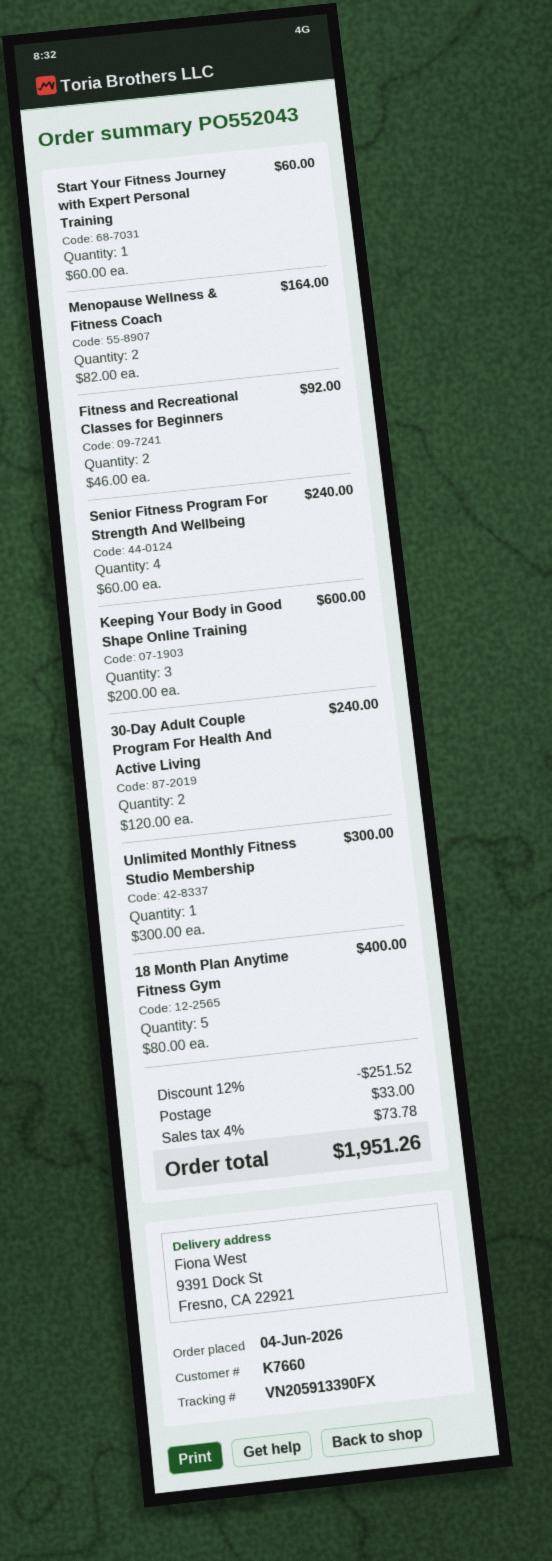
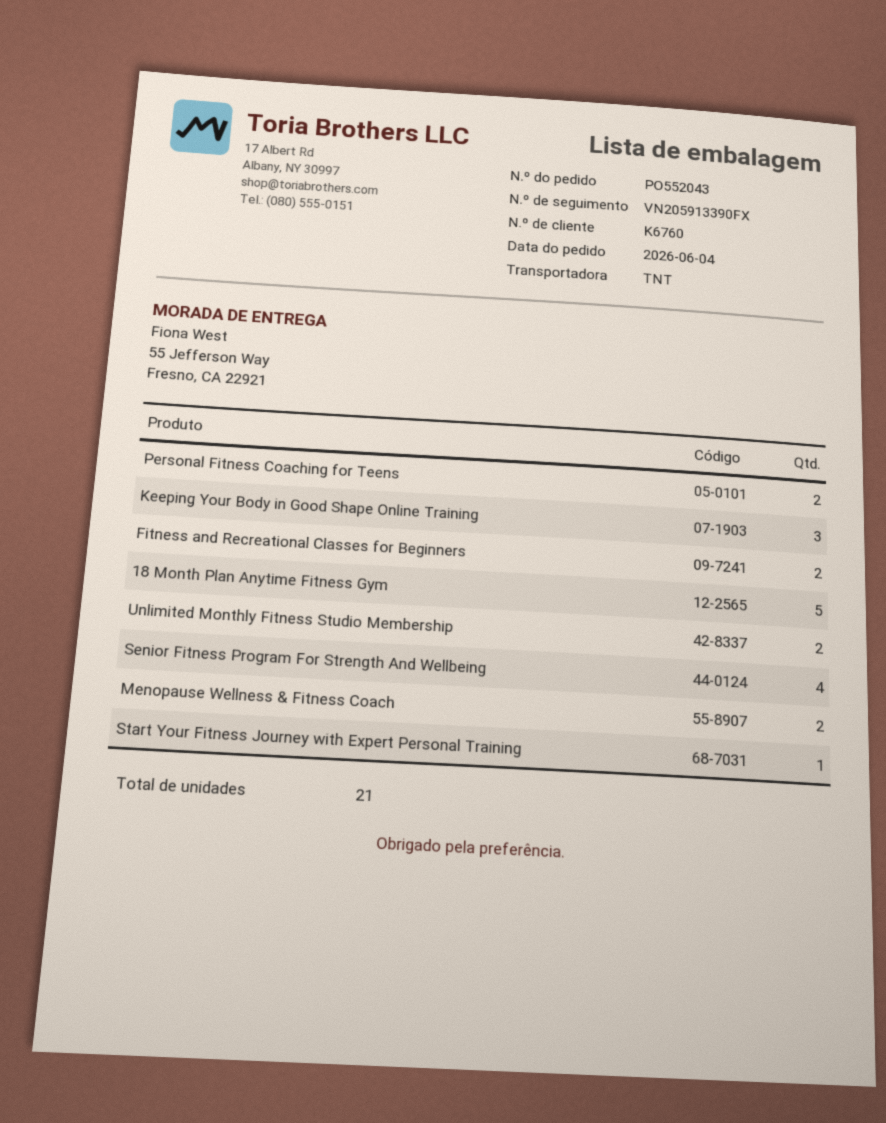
customer number: K7660 -> K6760
ship to: 9391 Dock St, Fresno, CA 22921 -> 55 Jefferson Way, Fresno, CA 22921
30-Day Adult Couple Program For Health And Active Living: 2 -> none
Unlimited Monthly Fitness Studio Membership: 1 -> 2
Personal Fitness Coaching for Teens: none -> 2

